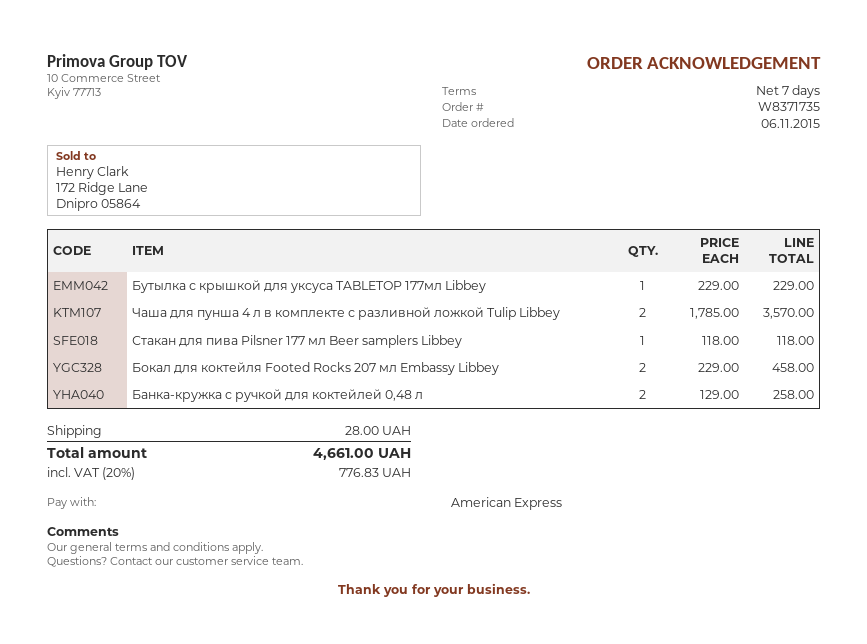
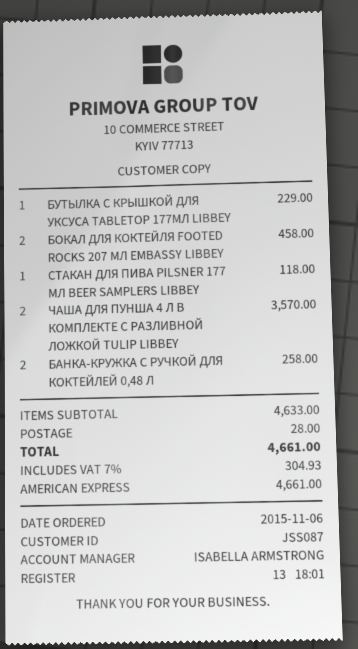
tax: 20% = 776.83 -> 7% = 304.93

